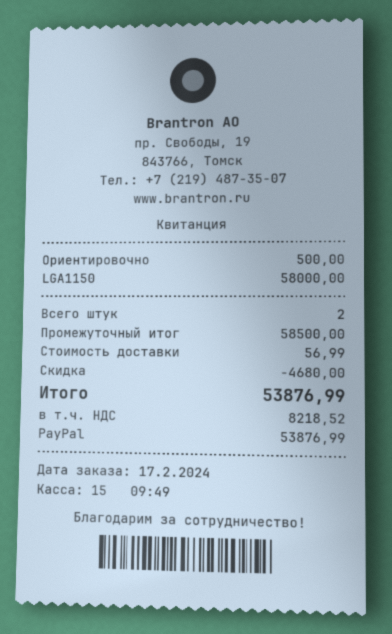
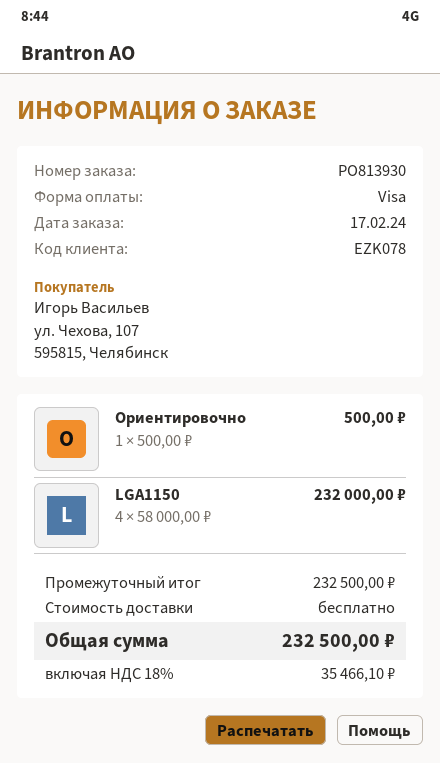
payment method: PayPal -> Visa
LGA1150: 1 x 58000.00 = 58000.00 -> 4 x 58000.00 = 232000.00
subtotal: 58500.00 -> 232500.00
discount: 4680.00 -> none
shipping: 56.99 -> 0.00
tax: 8218.52 -> 35466.10
total: 53876.99 -> 232500.00

